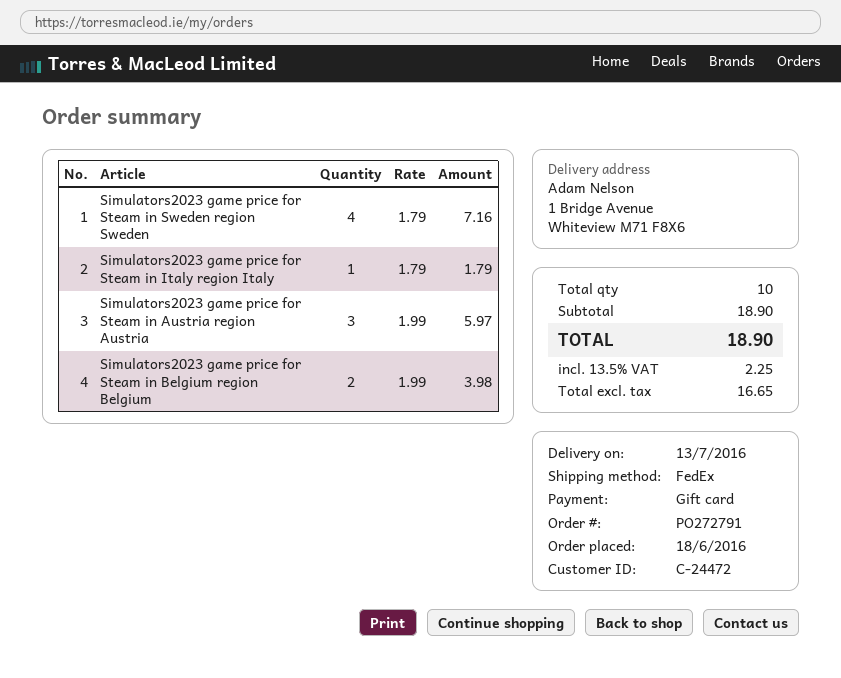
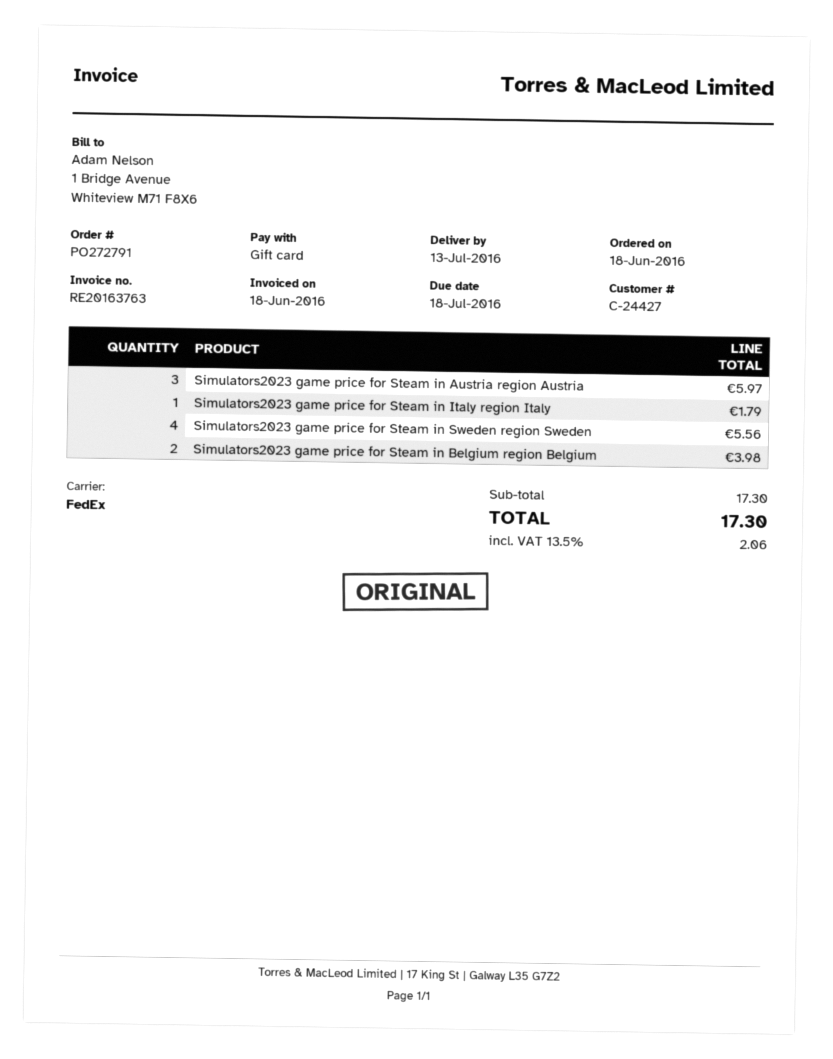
customer number: C-24472 -> C-24427
Simulators2023 game price for Steam in Sweden region Sweden: 4 for 7.16 -> 4 for 5.56
subtotal: 18.90 -> 17.30
tax: 13.5% = 2.25 -> 13.5% = 2.06
total: 18.90 -> 17.30

